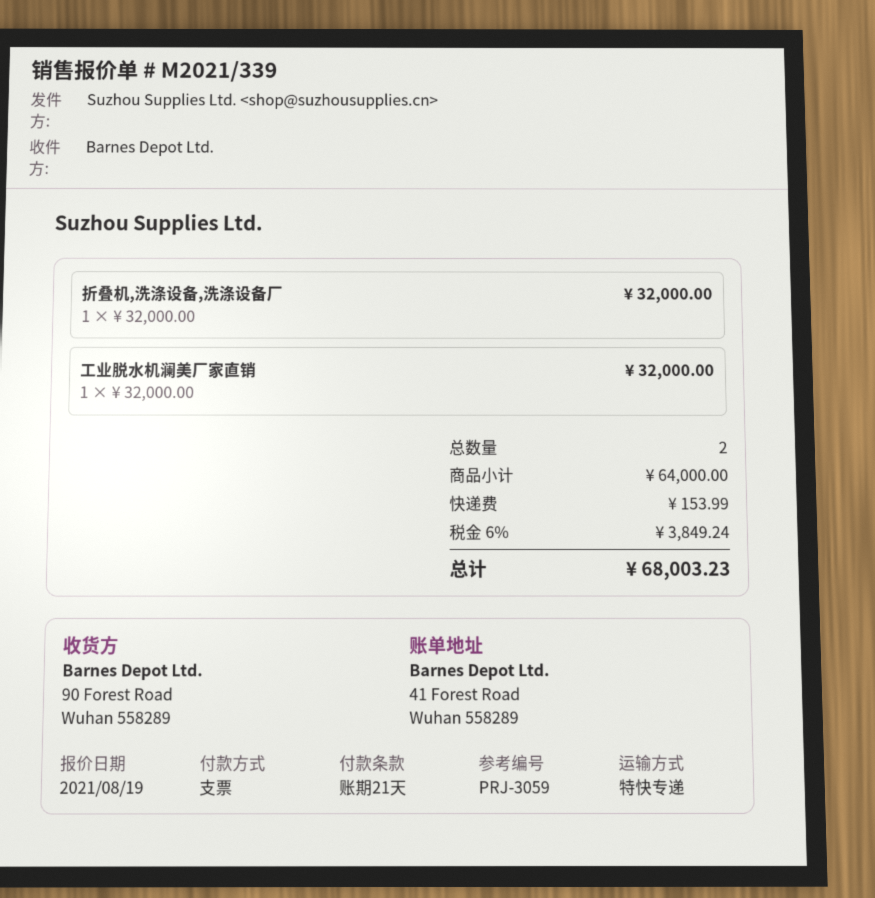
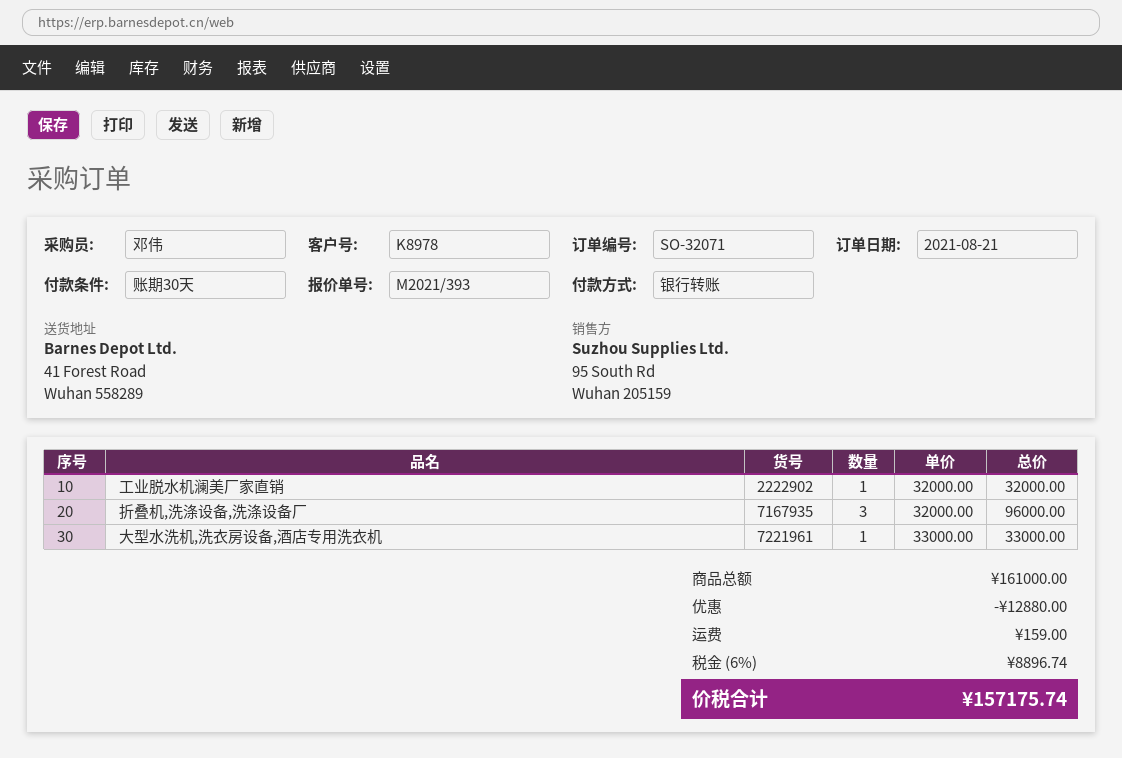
quote number: M2021/339 -> M2021/393
payment terms: 21 days -> 30 days
payment method: cheque -> bank transfer
ship to: 90 Forest Road, Wuhan 558289 -> 41 Forest Road, Wuhan 558289
折叠机,洗涤设备,洗涤设备厂: 1 x 32000.00 = 32000.00 -> 3 x 32000.00 = 96000.00
大型水洗机,洗衣房设备,酒店专用洗衣机: none -> 1 x 33000.00 = 33000.00
subtotal: 64000.00 -> 161000.00
discount: none -> 12880.00
shipping: 153.99 -> 159.00
tax: 6% = 3849.24 -> 6% = 8896.74
total: 68003.23 -> 157175.74

